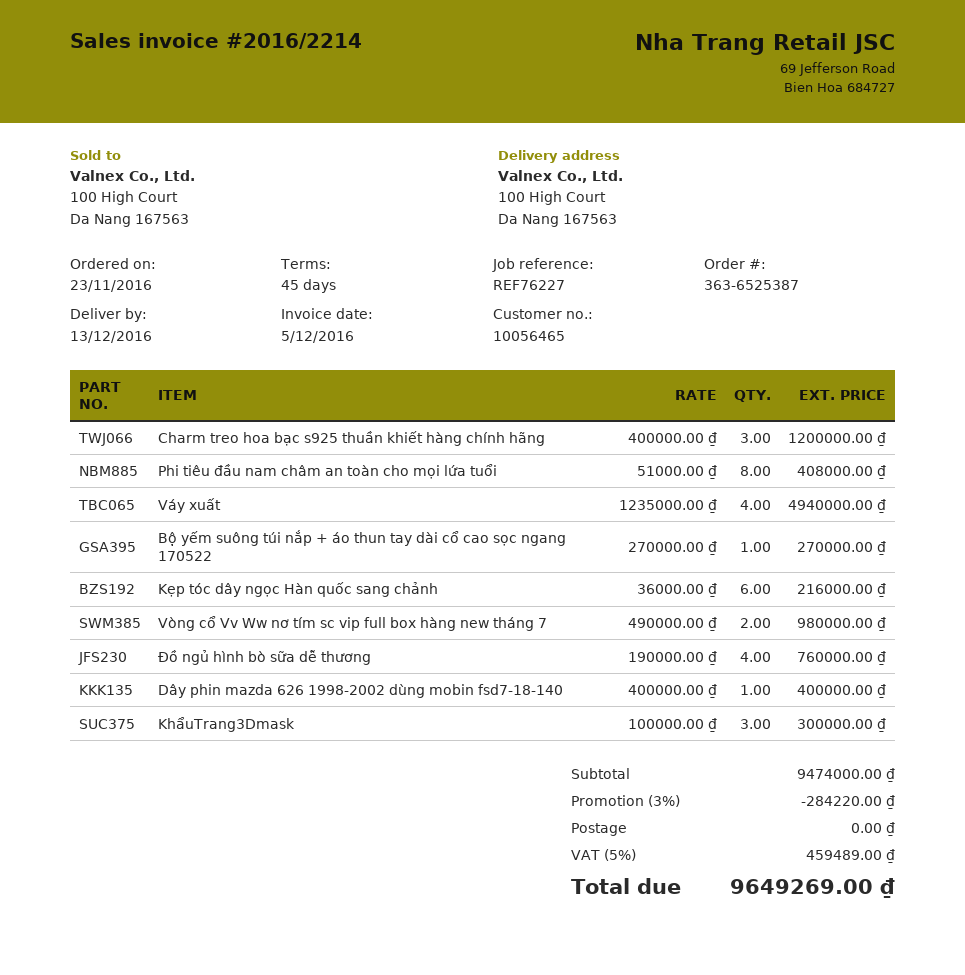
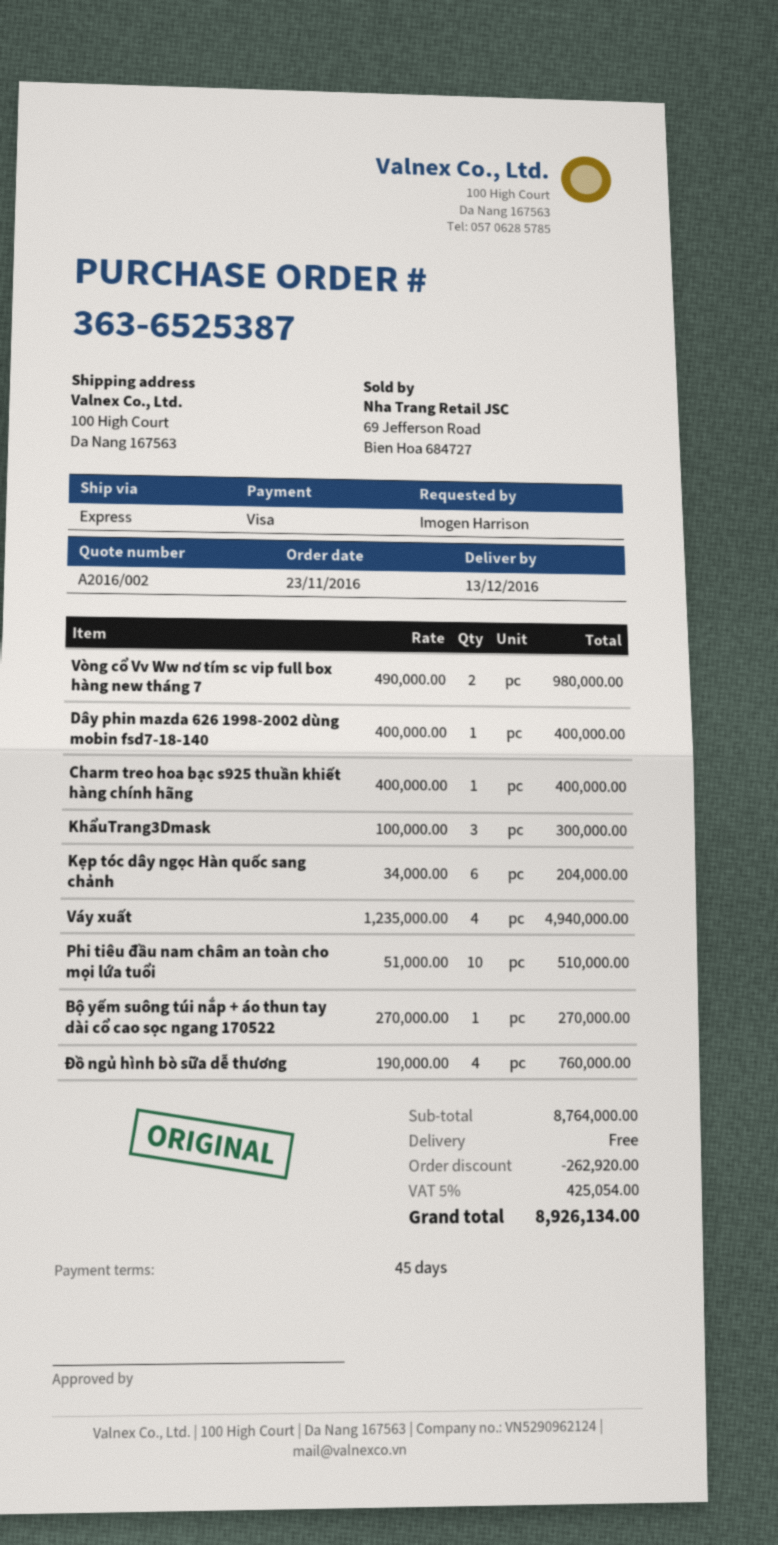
Charm treo hoa bạc s925 thuần khiết hàng chính hãng: 3 x 400000.00 = 1200000.00 -> 1 x 400000.00 = 400000.00
Phi tiêu đầu nam châm an toàn cho mọi lứa tuổi: 8 x 51000.00 = 408000.00 -> 10 x 51000.00 = 510000.00
Kẹp tóc dây ngọc Hàn quốc sang chảnh: 6 x 36000.00 = 216000.00 -> 6 x 34000.00 = 204000.00
subtotal: 9474000.00 -> 8764000.00
discount: 284220.00 -> 262920.00
tax: 5% = 459489.00 -> 5% = 425054.00
total: 9649269.00 -> 8926134.00

